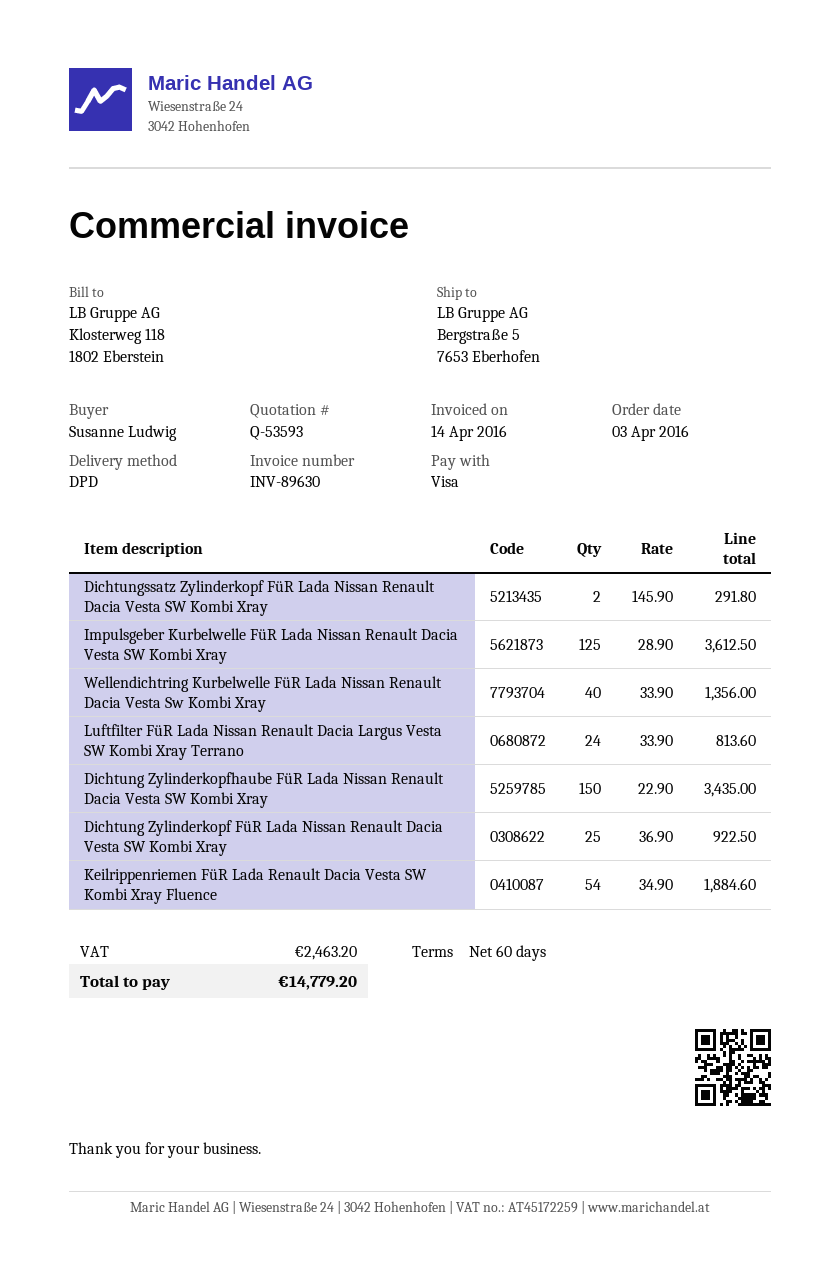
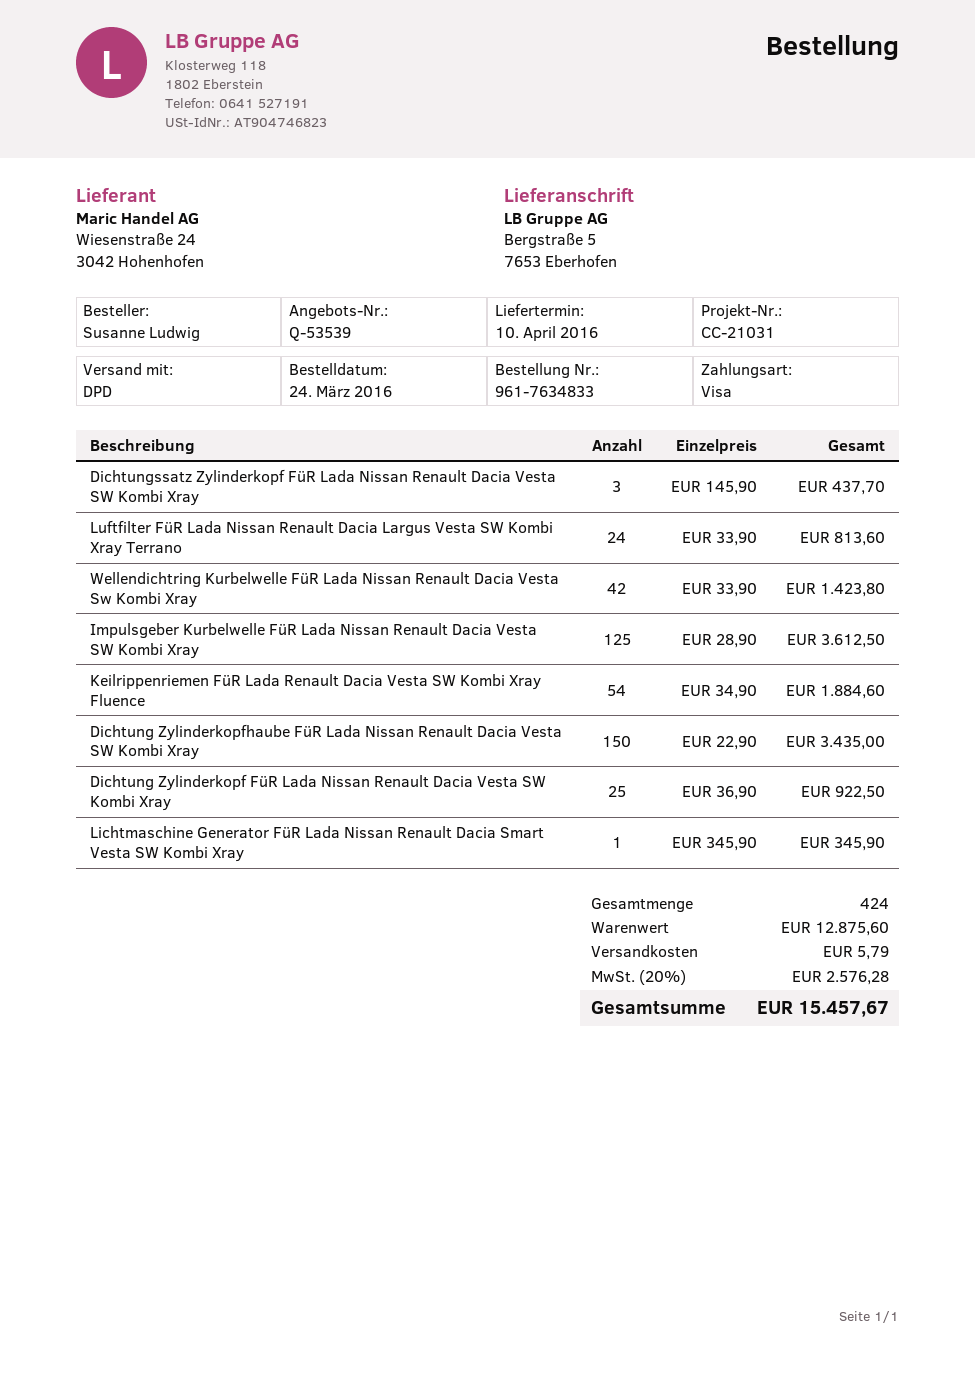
quote number: Q-53593 -> Q-53539
order date: 2016-04-03 -> 2016-03-24
Dichtungssatz Zylinderkopf FüR Lada Nissan Renault Dacia Vesta SW Kombi Xray: 2 x 145.90 = 291.80 -> 3 x 145.90 = 437.70
Wellendichtring Kurbelwelle FüR Lada Nissan Renault Dacia Vesta Sw Kombi Xray: 40 x 33.90 = 1356.00 -> 42 x 33.90 = 1423.80
Lichtmaschine Generator FüR Lada Nissan Renault Dacia Smart Vesta SW Kombi Xray: none -> 1 x 345.90 = 345.90
shipping: none -> 5.79
tax: 2463.20 -> 2576.28
total: 14779.20 -> 15457.67

